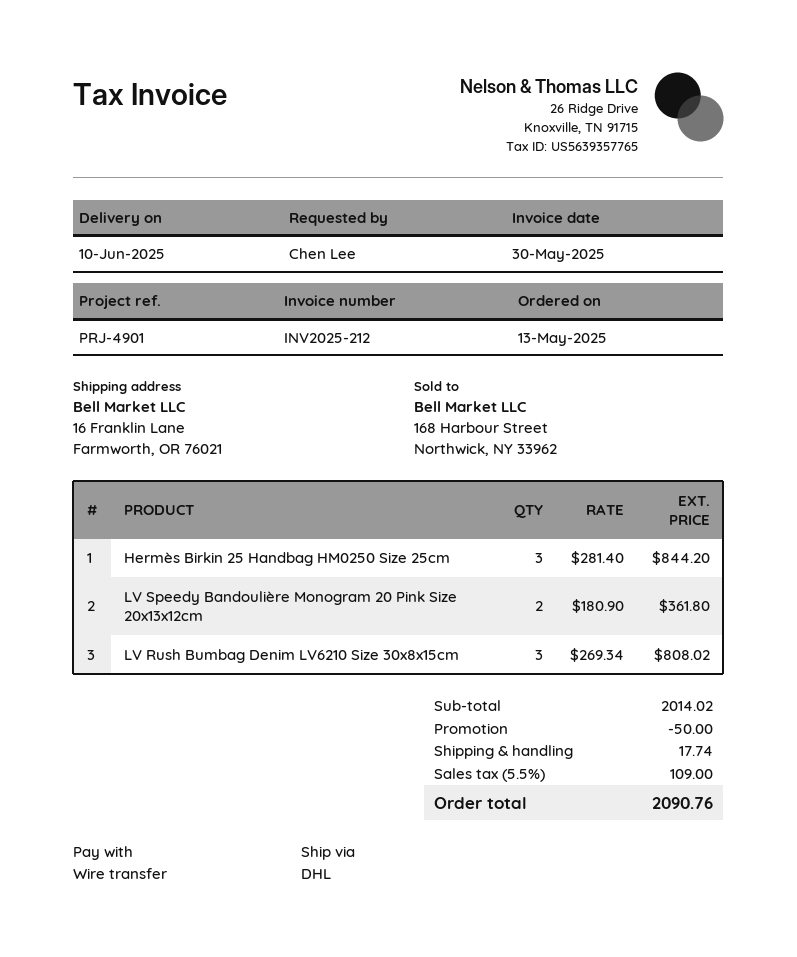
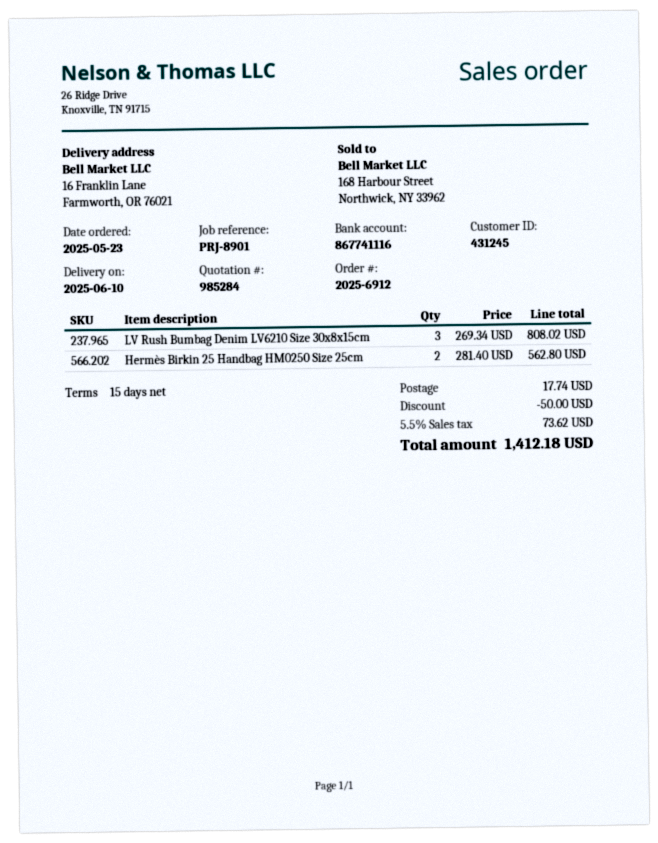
order date: 2025-05-13 -> 2025-05-23
reference: PRJ-4901 -> PRJ-8901
Hermès Birkin 25 Handbag HM0250 Size 25cm: 3 x 281.40 = 844.20 -> 2 x 281.40 = 562.80
LV Speedy Bandoulière Monogram 20 Pink Size 20x13x12cm: 2 x 180.90 = 361.80 -> none
tax: 5.5% = 109.00 -> 5.5% = 73.62
total: 2090.76 -> 1412.18

